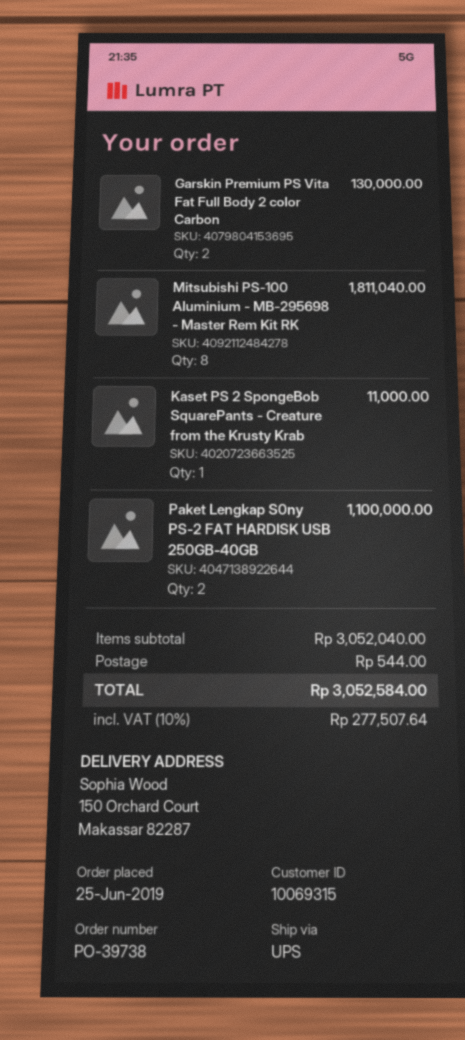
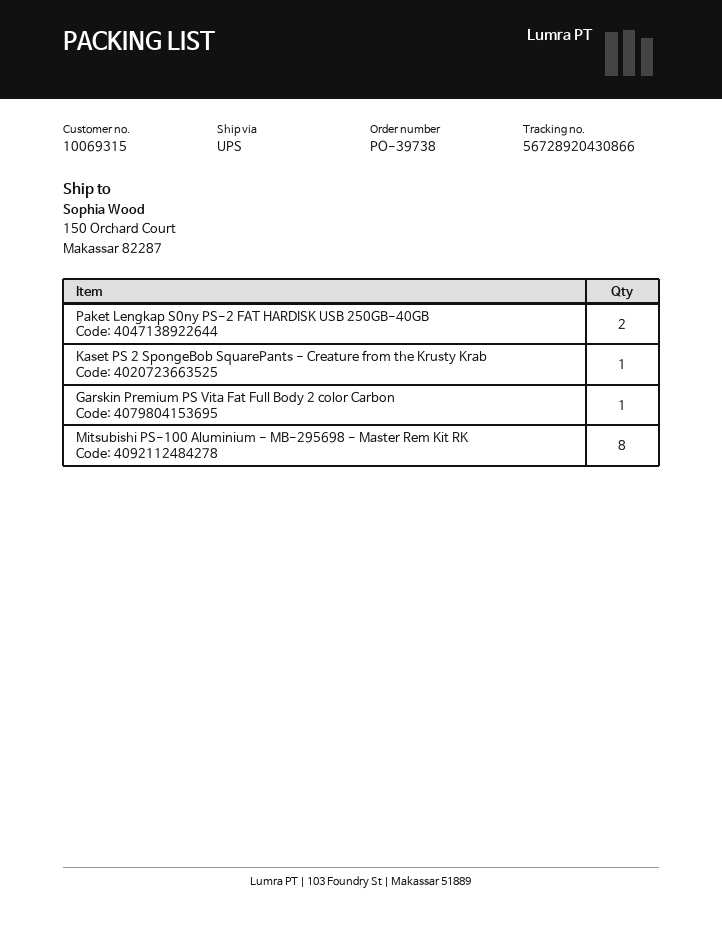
Garskin Premium PS Vita Fat Full Body 2 color Carbon: 2 -> 1

